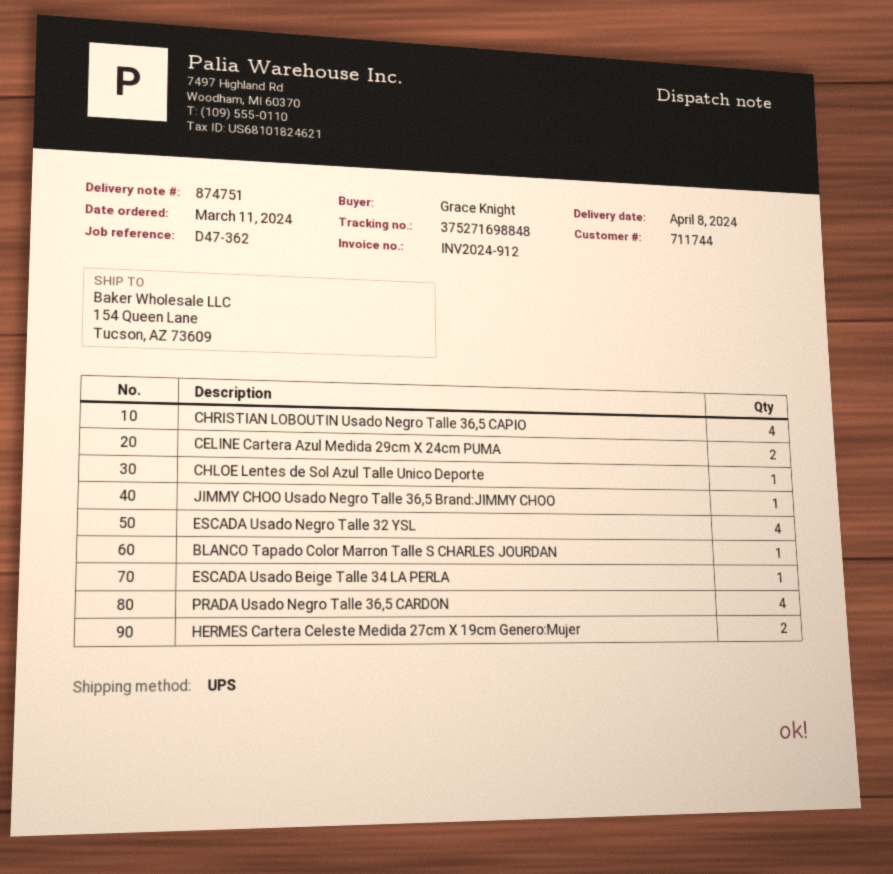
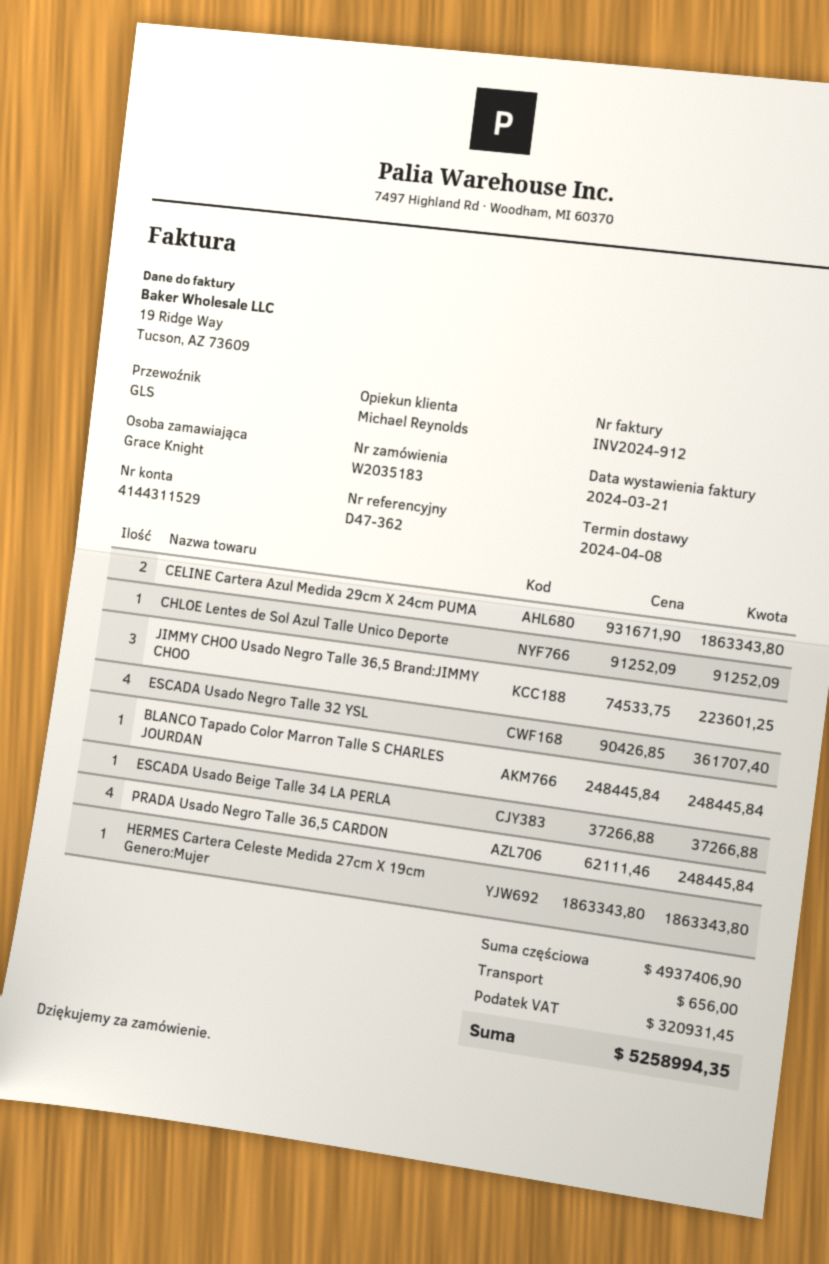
shipping method: UPS -> GLS
CHRISTIAN LOBOUTIN Usado Negro Talle 36,5 CAPIO: 4 -> none
JIMMY CHOO Usado Negro Talle 36,5 Brand:JIMMY CHOO: 1 -> 3
HERMES Cartera Celeste Medida 27cm X 19cm Genero:Mujer: 2 -> 1

